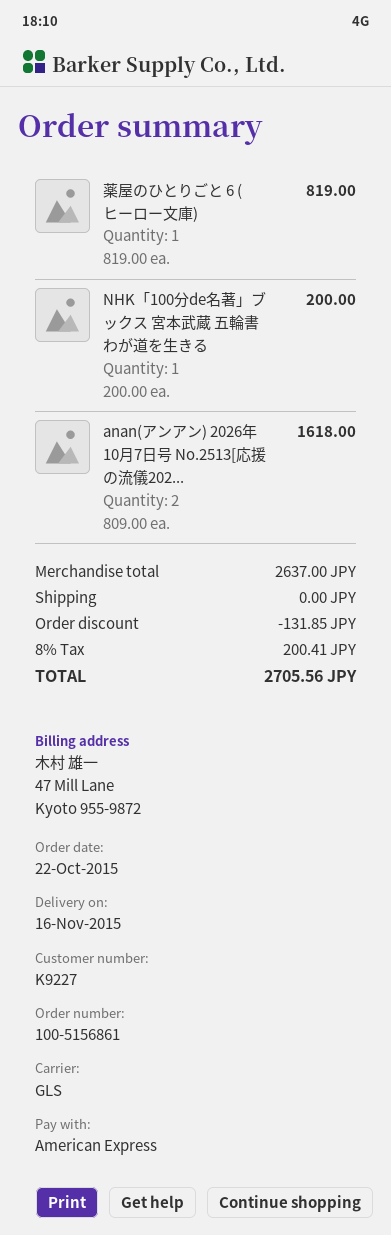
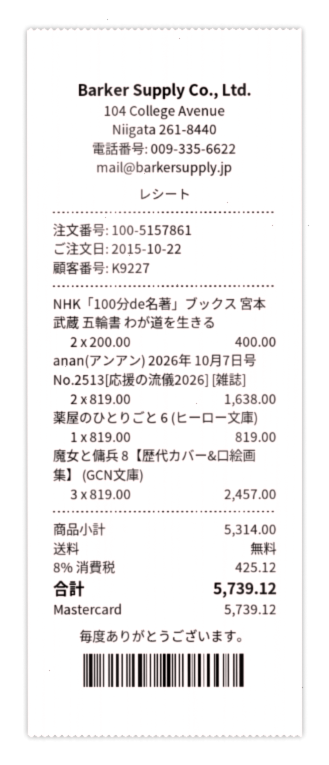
order number: 100-5156861 -> 100-5157861
payment method: American Express -> Mastercard
NHK「100分de名著」ブックス 宮本武蔵 五輪書 わが道を生きる: 1 x 200.00 = 200.00 -> 2 x 200.00 = 400.00
anan(アンアン) 2026年 10月7日号 No.2513[応援の流儀202...: 2 x 809.00 = 1618.00 -> 2 x 819.00 = 1638.00
魔女と傭兵 8【歴代カバー&口絵画集】 (GCN文庫): none -> 3 x 819.00 = 2457.00
subtotal: 2637.00 -> 5314.00
discount: 131.85 -> none
tax: 8% = 200.41 -> 8% = 425.12
total: 2705.56 -> 5739.12

